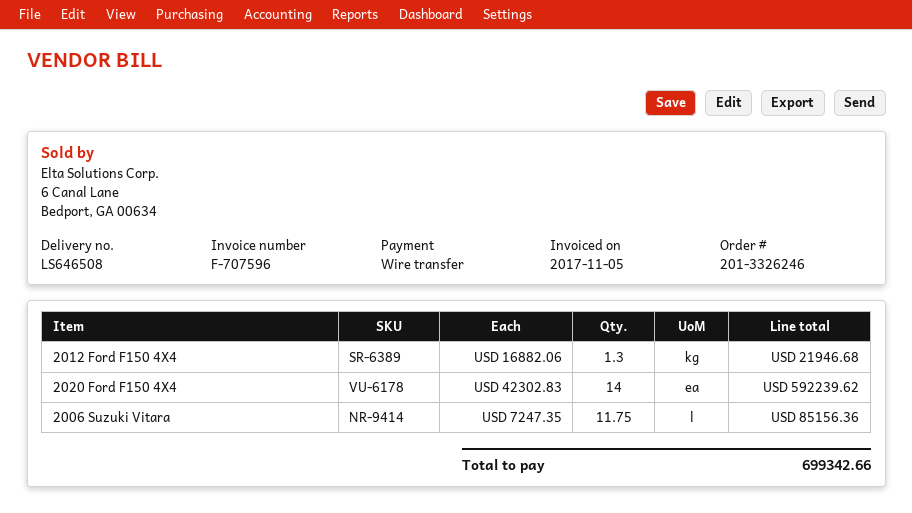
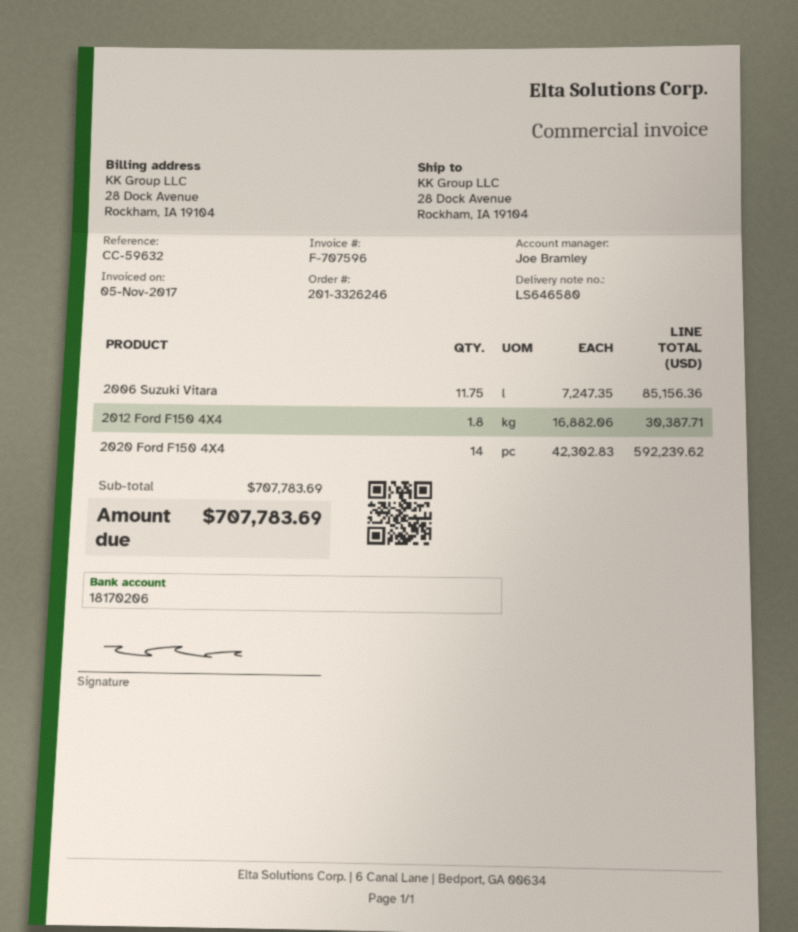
delivery note number: LS646508 -> LS646580
2012 Ford F150 4X4: 1.3 x 16882.06 = 21946.68 -> 1.8 x 16882.06 = 30387.71
total: 699342.66 -> 707783.69

